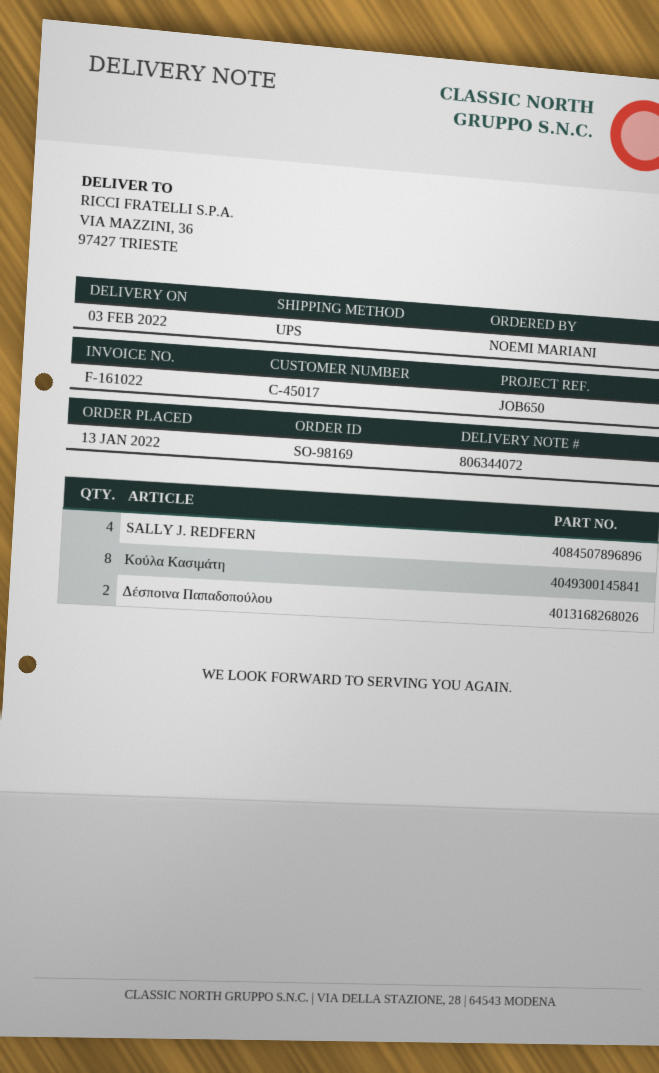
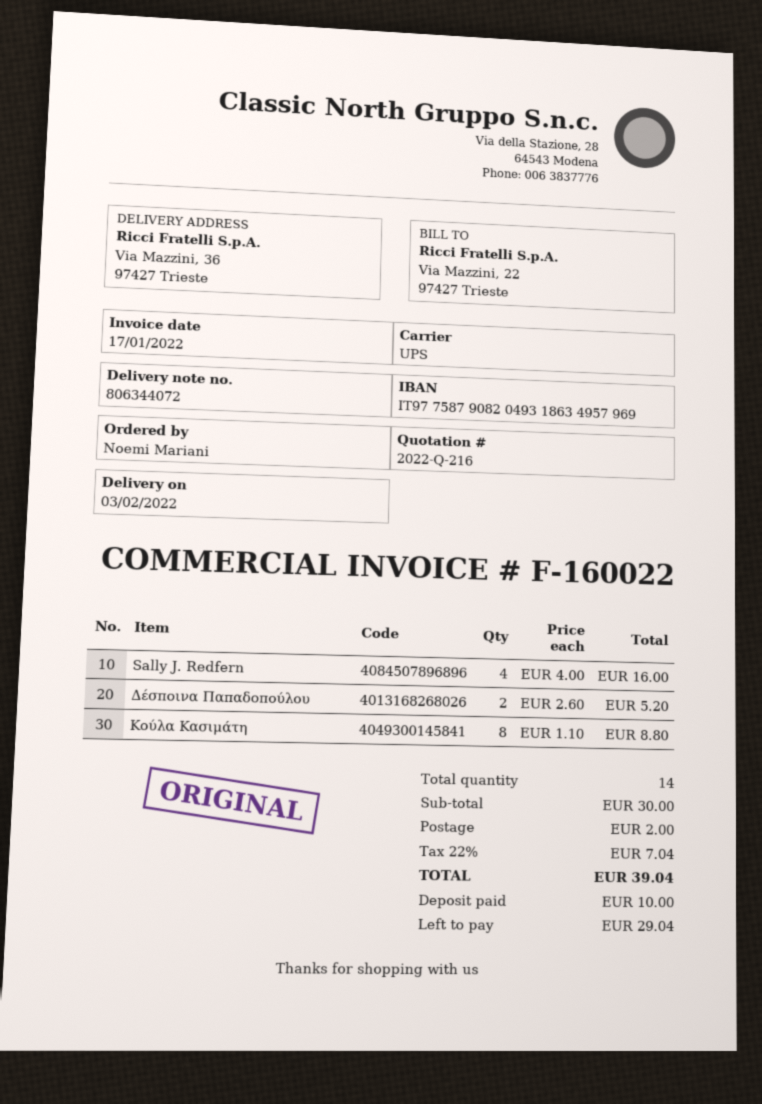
invoice number: F-161022 -> F-160022

